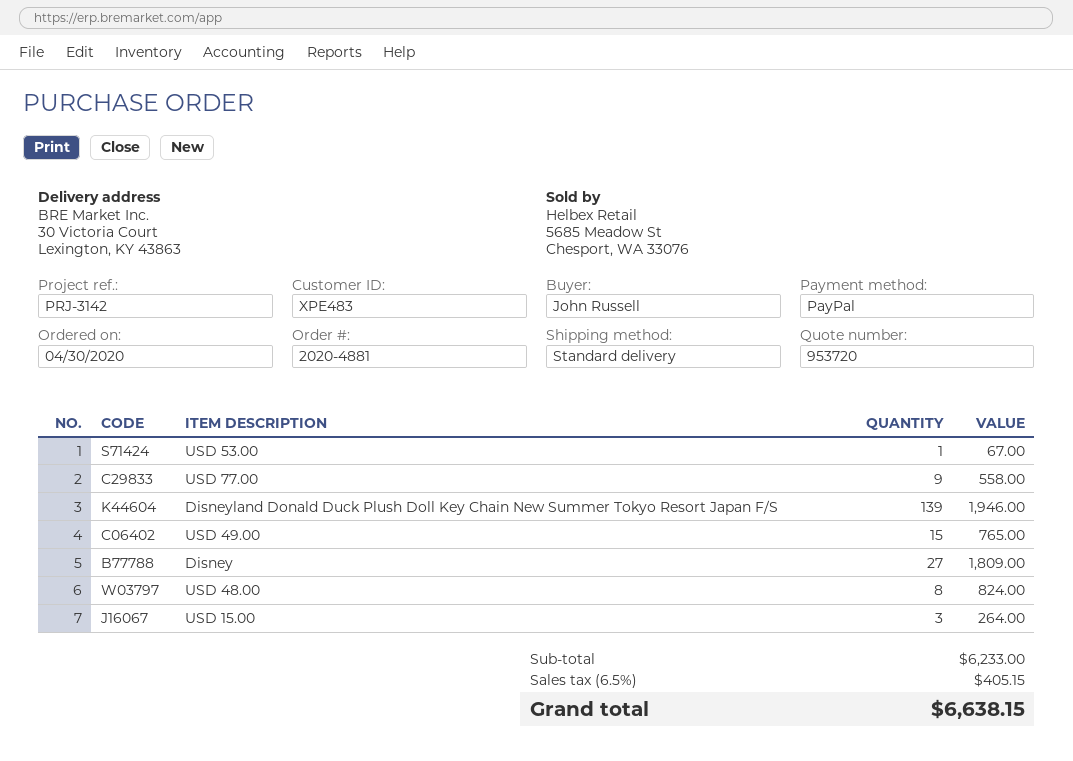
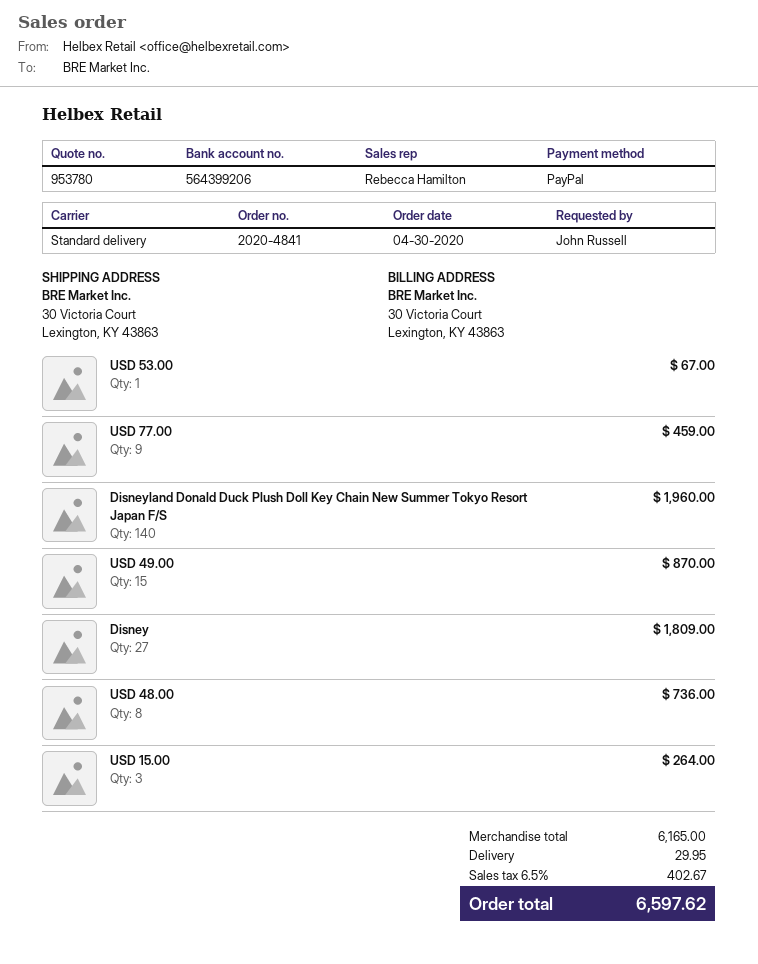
quote number: 953720 -> 953780
order number: 2020-4881 -> 2020-4841
USD 77.00: 9 for 558.00 -> 9 for 459.00
Disneyland Donald Duck Plush Doll Key Chain New Summer Tokyo Resort Japan F/S: 139 for 1946.00 -> 140 for 1960.00
USD 49.00: 15 for 765.00 -> 15 for 870.00
USD 48.00: 8 for 824.00 -> 8 for 736.00
subtotal: 6233.00 -> 6165.00
shipping: none -> 29.95
tax: 6.5% = 405.15 -> 6.5% = 402.67
total: 6638.15 -> 6597.62

